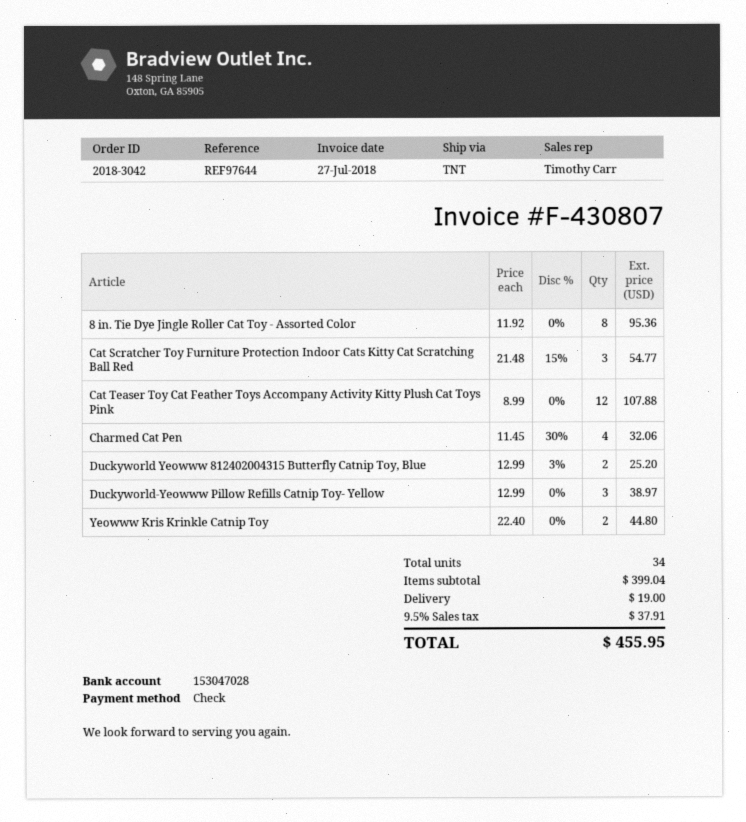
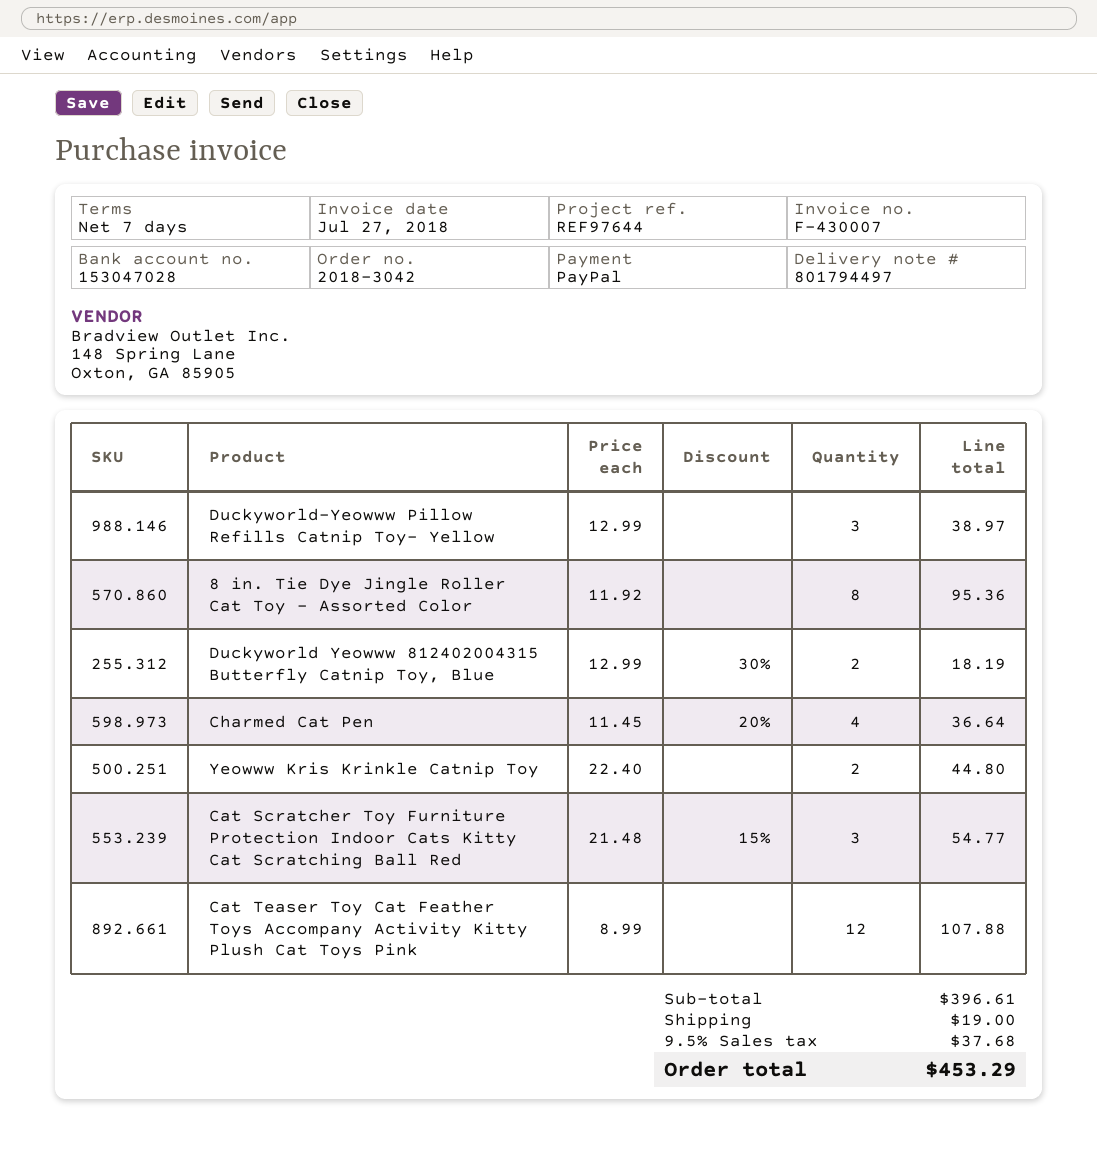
invoice number: F-430807 -> F-430007
payment method: cheque -> PayPal
Charmed Cat Pen: 4 x 11.45 - 30% = 32.06 -> 4 x 11.45 - 20% = 36.64
Duckyworld Yeowww 812402004315 Butterfly Catnip Toy, Blue: 2 x 12.99 - 3% = 25.20 -> 2 x 12.99 - 30% = 18.19
subtotal: 399.04 -> 396.61
tax: 9.5% = 37.91 -> 9.5% = 37.68
total: 455.95 -> 453.29

